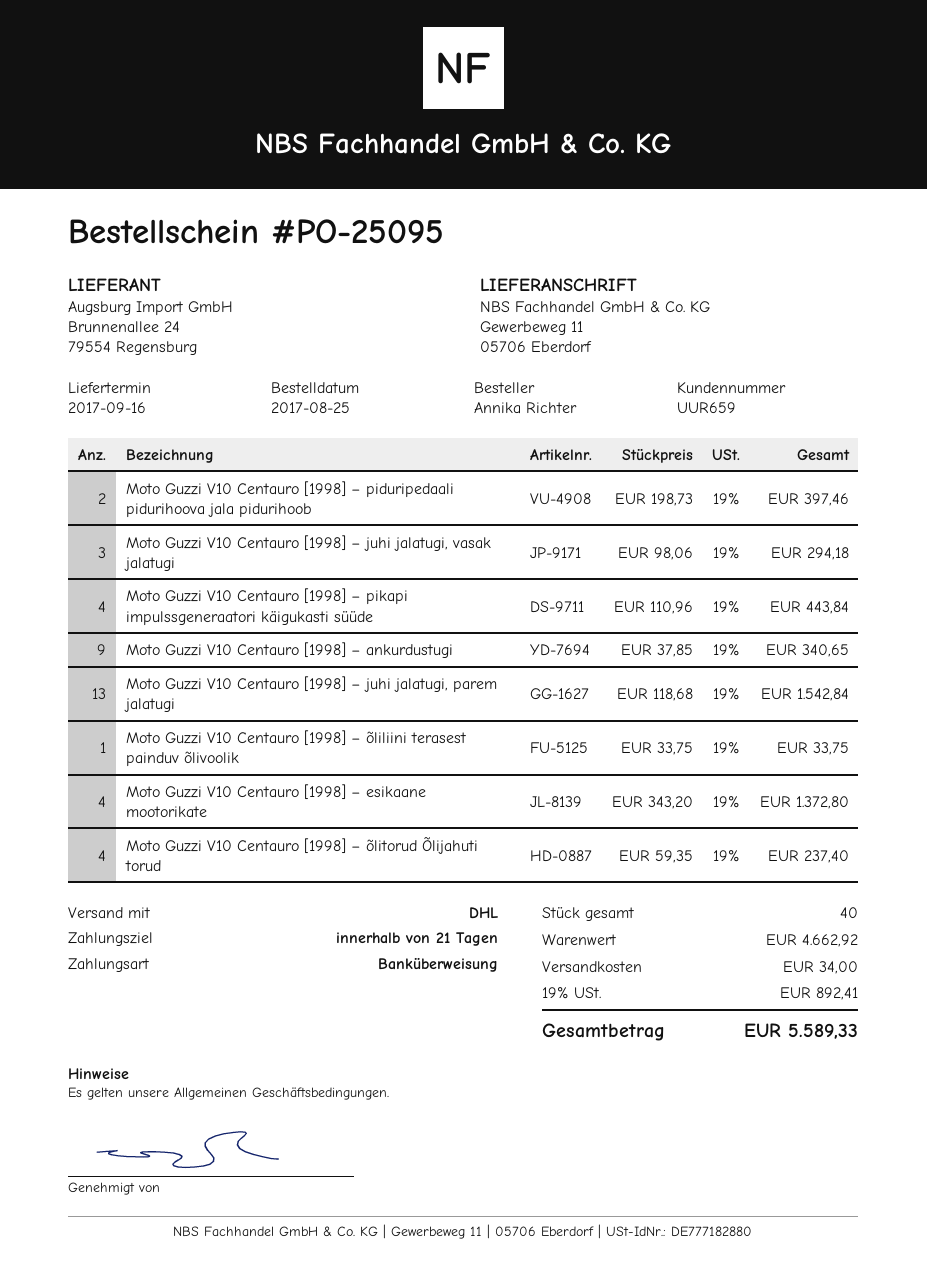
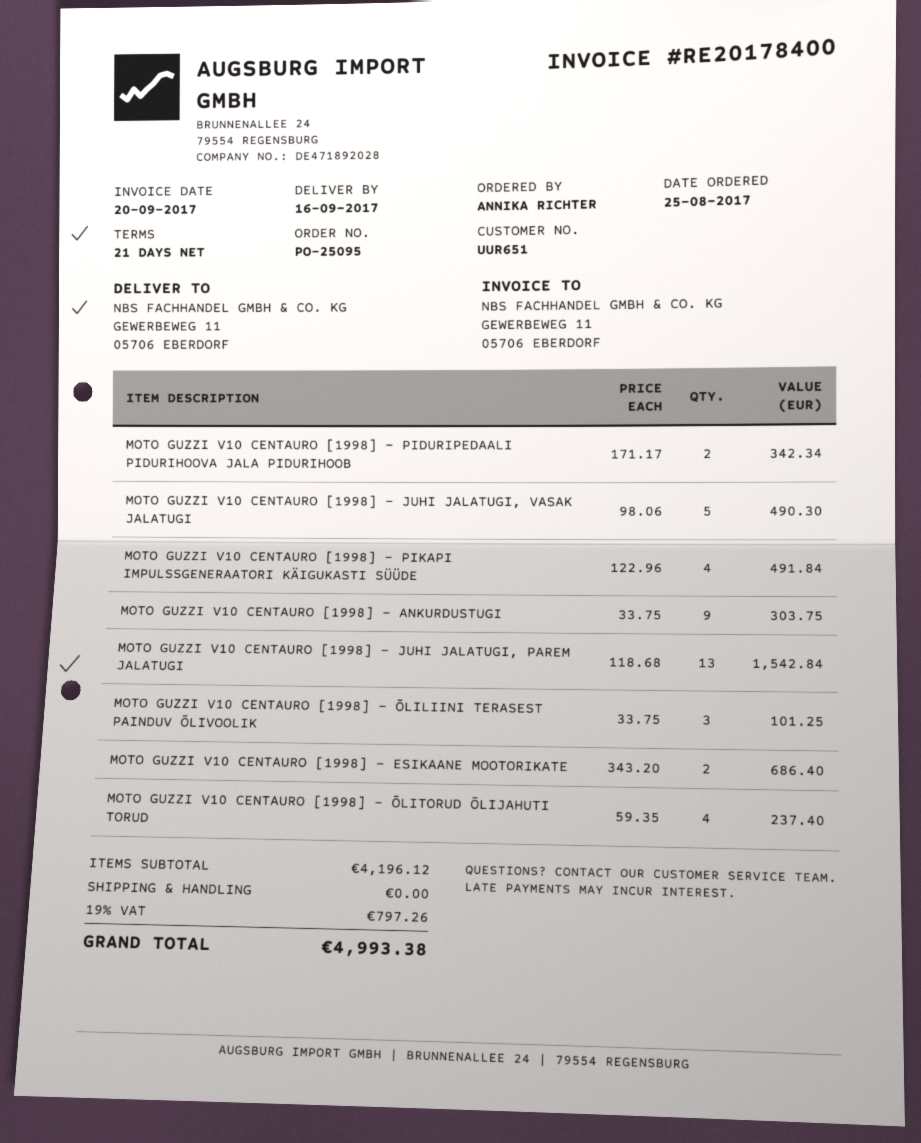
customer number: UUR659 -> UUR651
Moto Guzzi V10 Centauro [1998] – piduripedaali pidurihoova jala pidurihoob: 2 x 198.73 = 397.46 -> 2 x 171.17 = 342.34
Moto Guzzi V10 Centauro [1998] – juhi jalatugi, vasak jalatugi: 3 x 98.06 = 294.18 -> 5 x 98.06 = 490.30
Moto Guzzi V10 Centauro [1998] – pikapi impulssgeneraatori käigukasti süüde: 4 x 110.96 = 443.84 -> 4 x 122.96 = 491.84
Moto Guzzi V10 Centauro [1998] – ankurdustugi: 9 x 37.85 = 340.65 -> 9 x 33.75 = 303.75
Moto Guzzi V10 Centauro [1998] – õliliini terasest painduv õlivoolik: 1 x 33.75 = 33.75 -> 3 x 33.75 = 101.25
Moto Guzzi V10 Centauro [1998] – esikaane mootorikate: 4 x 343.20 = 1372.80 -> 2 x 343.20 = 686.40
subtotal: 4662.92 -> 4196.12
shipping: 34.00 -> 0.00
tax: 19% = 892.41 -> 19% = 797.26
total: 5589.33 -> 4993.38

